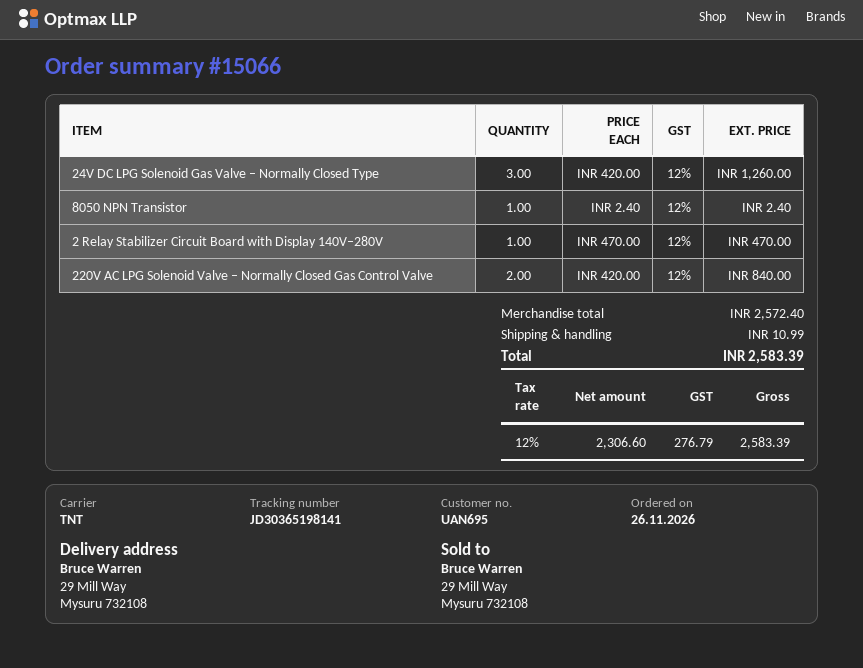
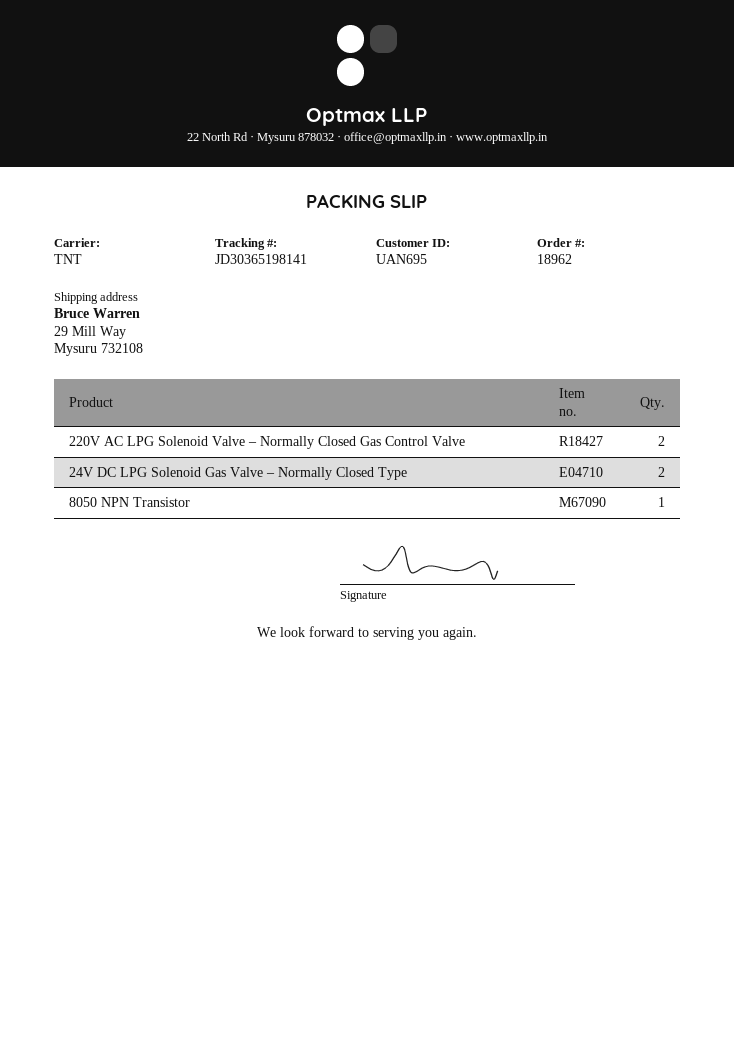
order number: 15066 -> 18962
24V DC LPG Solenoid Gas Valve – Normally Closed Type: 3 -> 2
2 Relay Stabilizer Circuit Board with Display 140V–280V: 1 -> none

